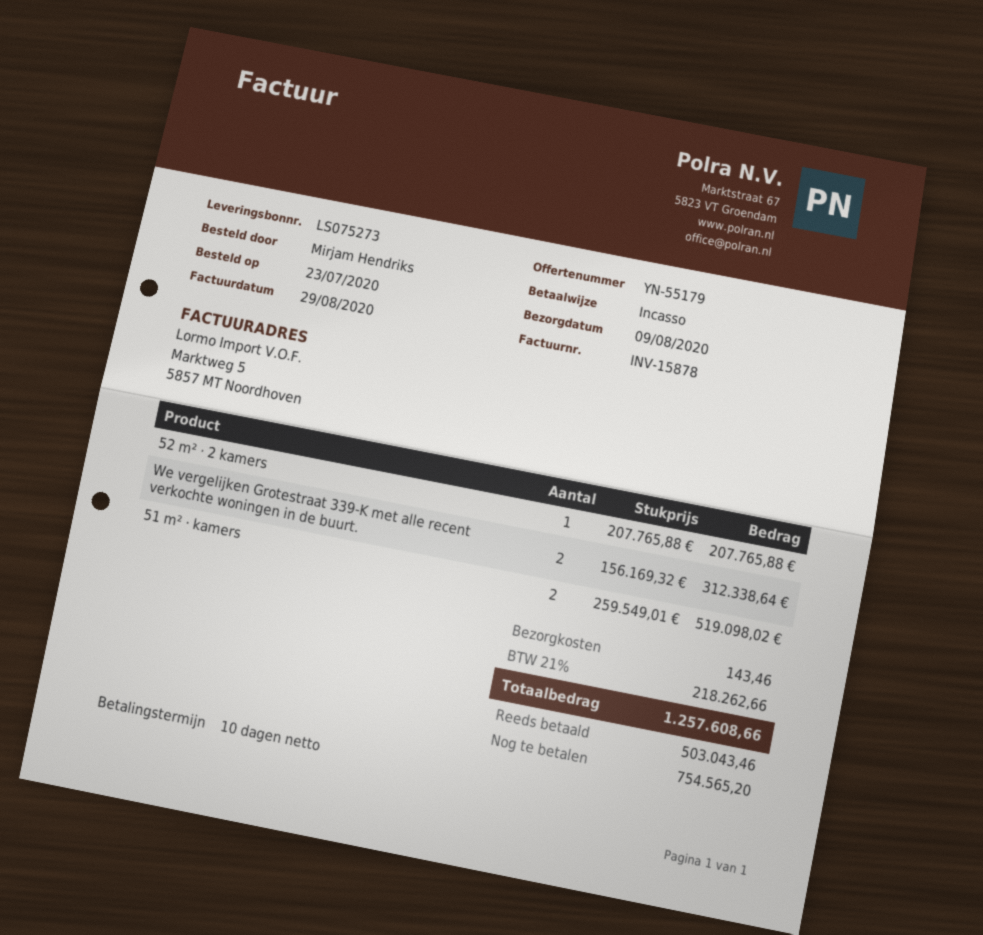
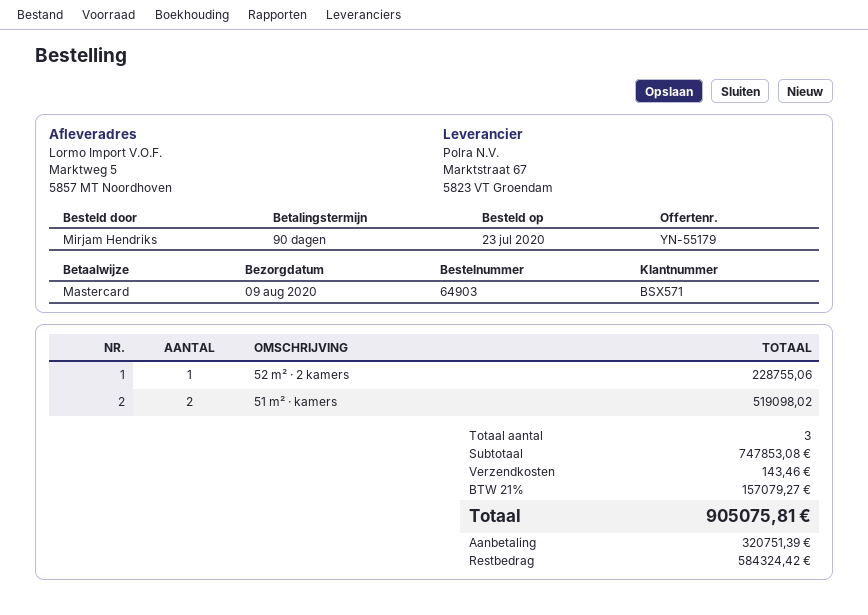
payment terms: 10 days -> 90 days
payment method: direct debit -> Mastercard
52 m² · 2 kamers: 1 for 207765.88 -> 1 for 228755.06
We vergelijken Grotestraat 339-K met alle recent verkochte woningen in de buurt.: 2 for 312338.64 -> none
tax: 21% = 218262.66 -> 21% = 157079.27
total: 1257608.66 -> 905075.81
deposit: 503043.46 -> 320751.39
balance: 754565.20 -> 584324.42

